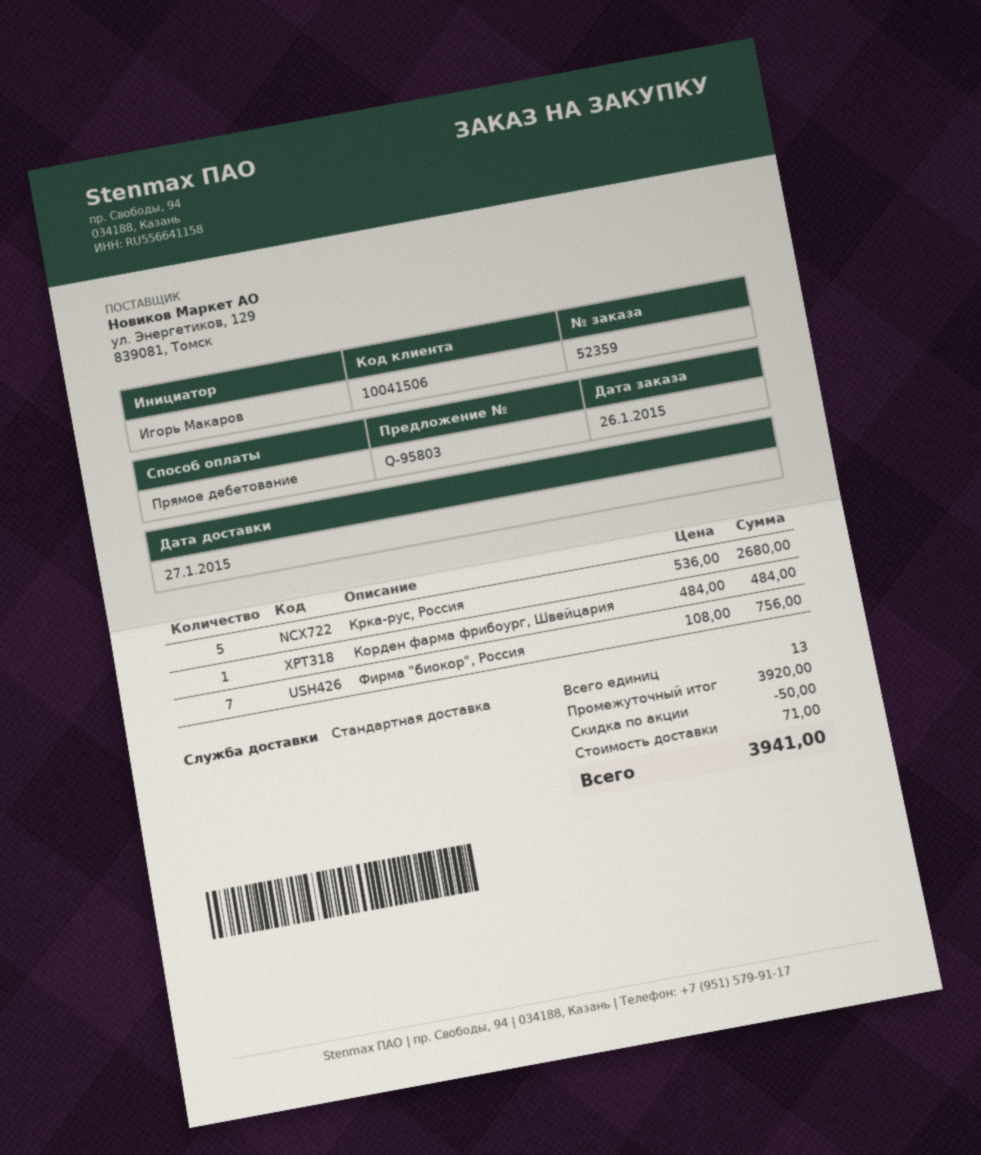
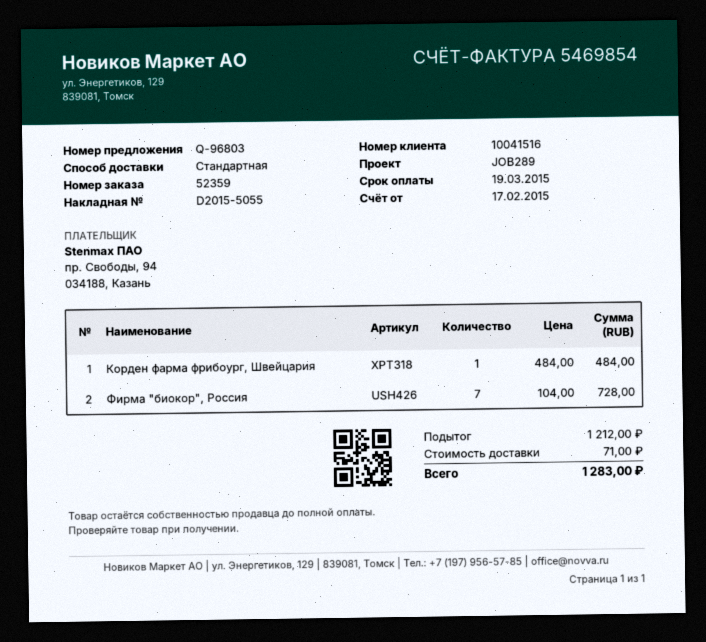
quote number: Q-95803 -> Q-96803
customer number: 10041506 -> 10041516
Крка-рус, Россия: 5 x 536.00 = 2680.00 -> none
Фирма "биокор", Россия: 7 x 108.00 = 756.00 -> 7 x 104.00 = 728.00
subtotal: 3920.00 -> 1212.00
discount: 50.00 -> none
total: 3941.00 -> 1283.00

